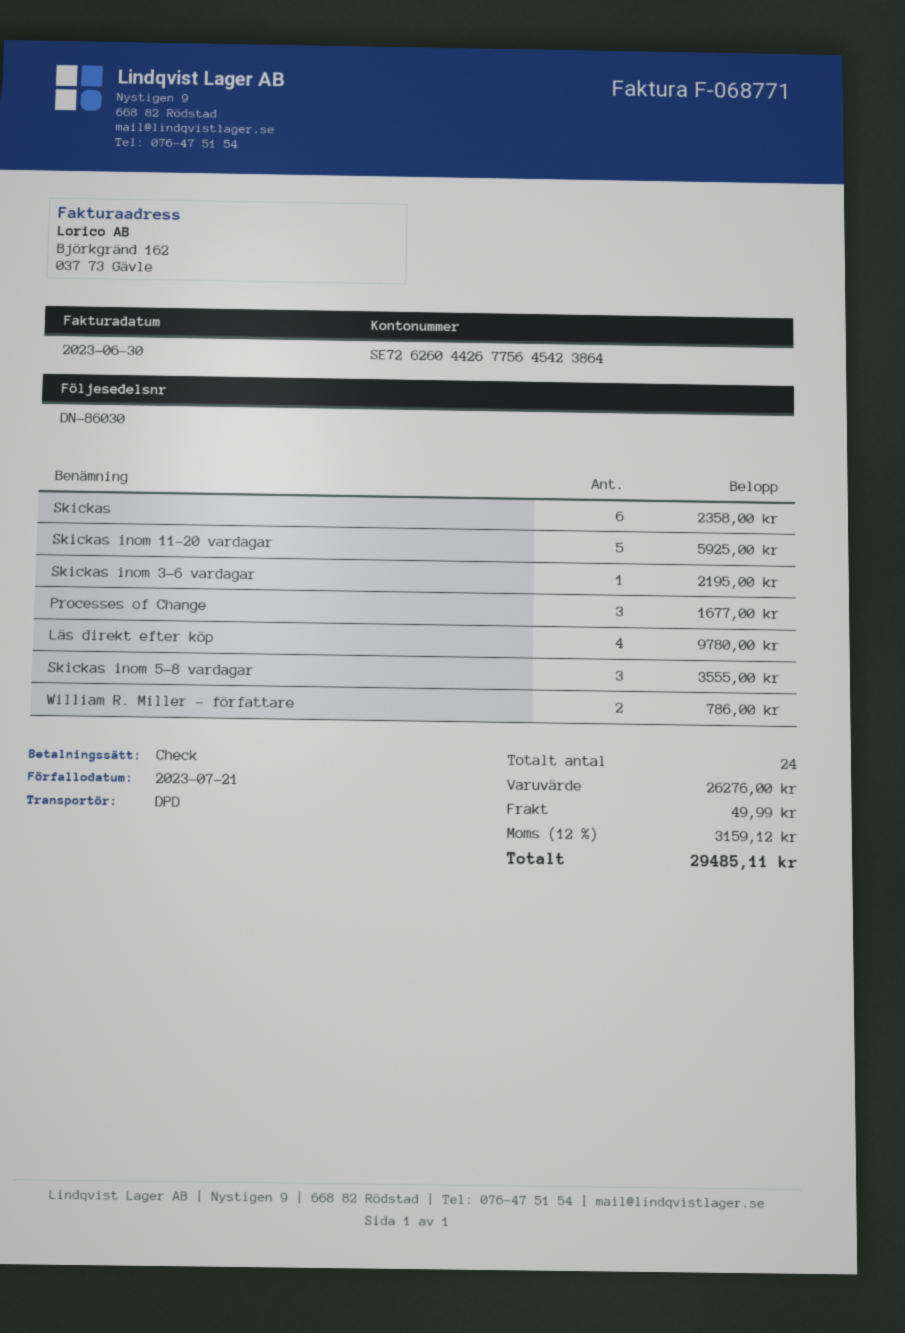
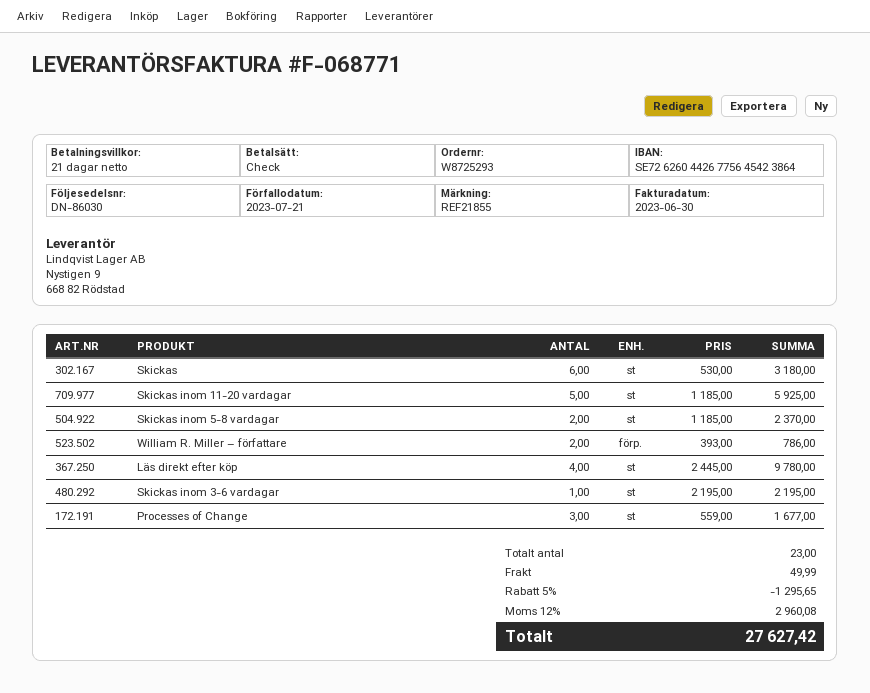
Skickas: 6 for 2358.00 -> 6 for 3180.00
Skickas inom 5-8 vardagar: 3 for 3555.00 -> 2 for 2370.00
total quantity: 24 -> 23
discount: none -> 5% = 1295.65
tax: 12% = 3159.12 -> 12% = 2960.08
total: 29485.11 -> 27627.42

